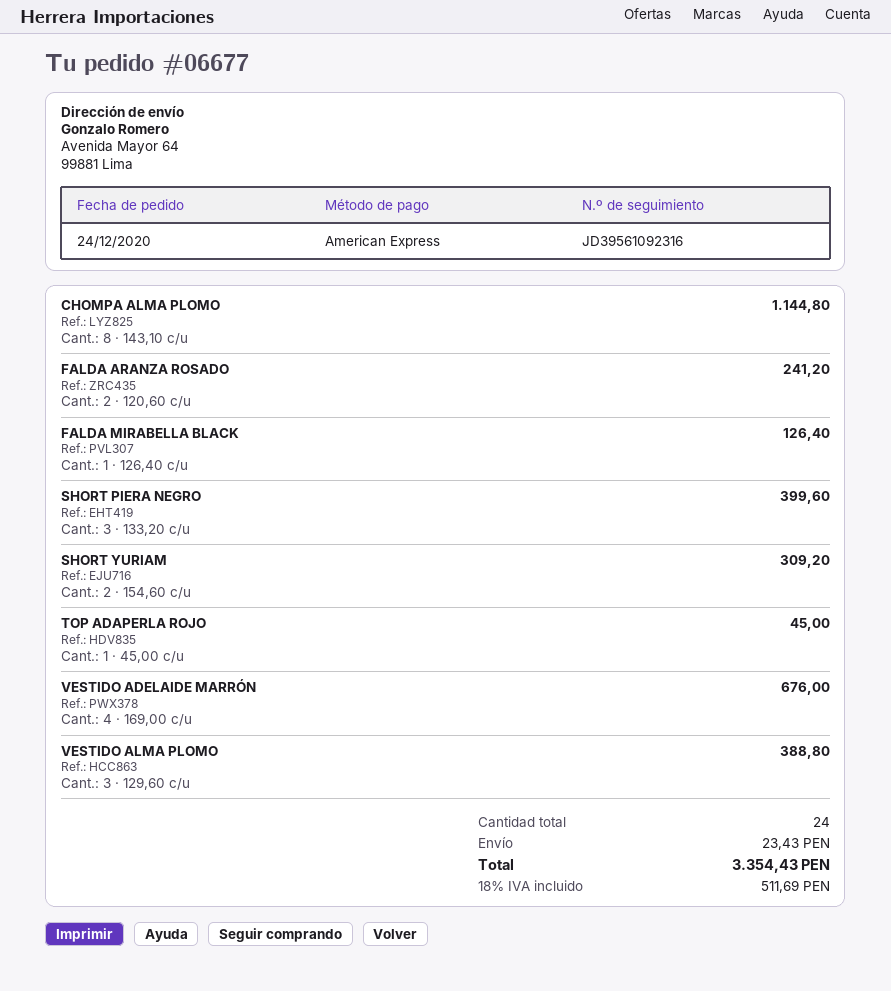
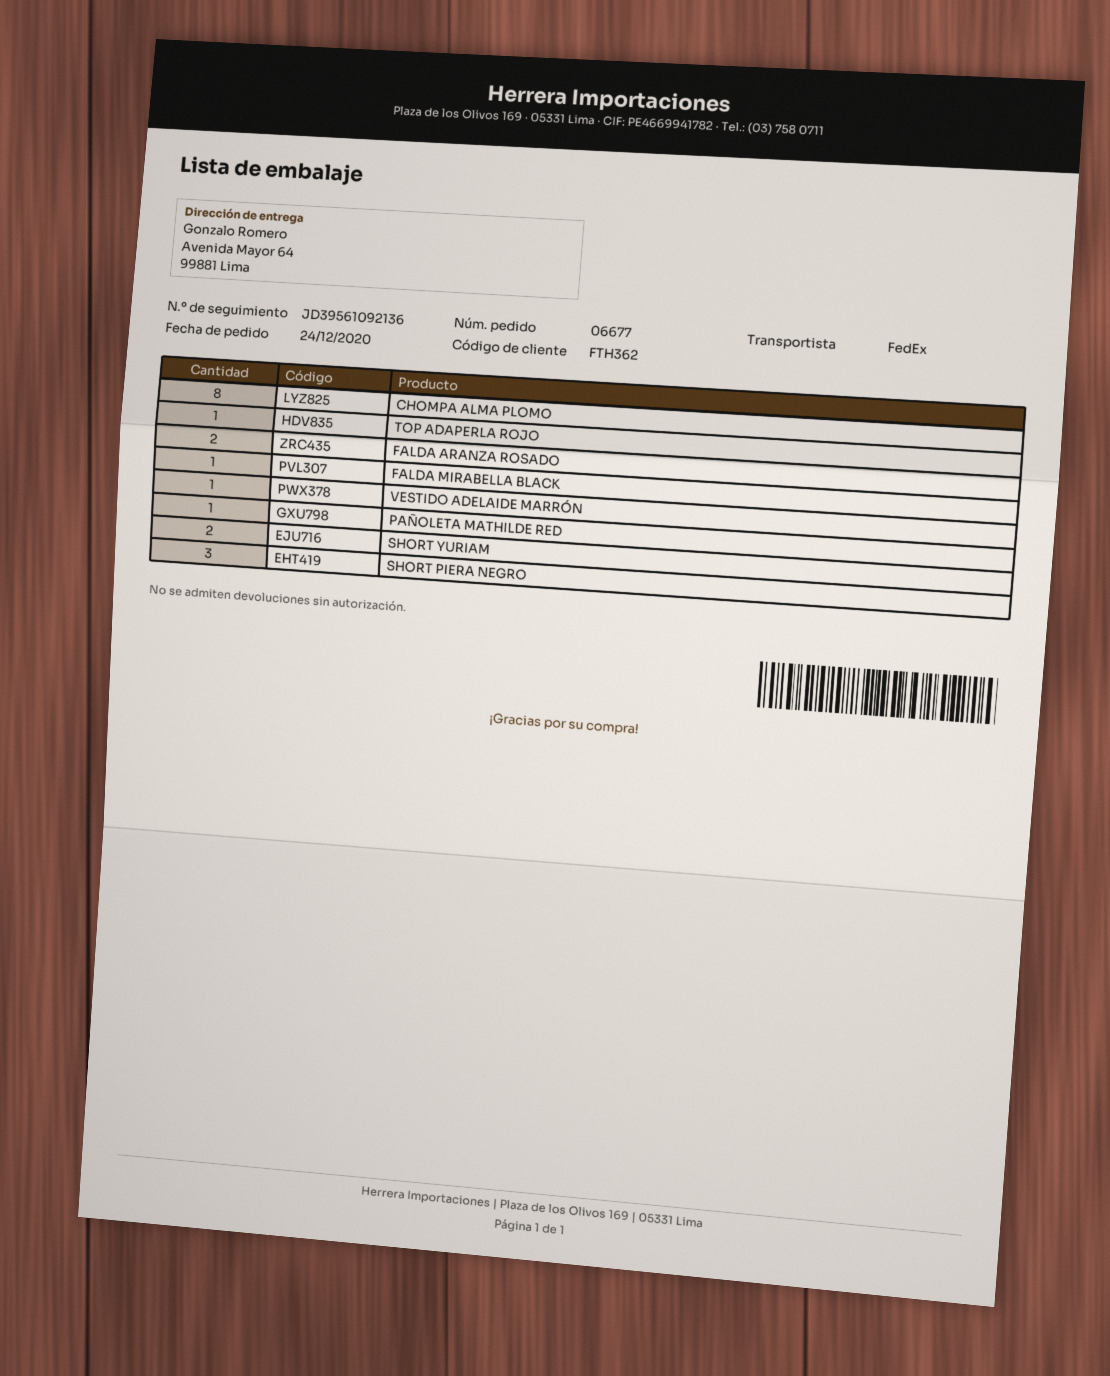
tracking number: JD39561092316 -> JD39561092136
VESTIDO ADELAIDE MARRÓN: 4 -> 1
VESTIDO ALMA PLOMO: 3 -> none
PAÑOLETA MATHILDE RED: none -> 1

